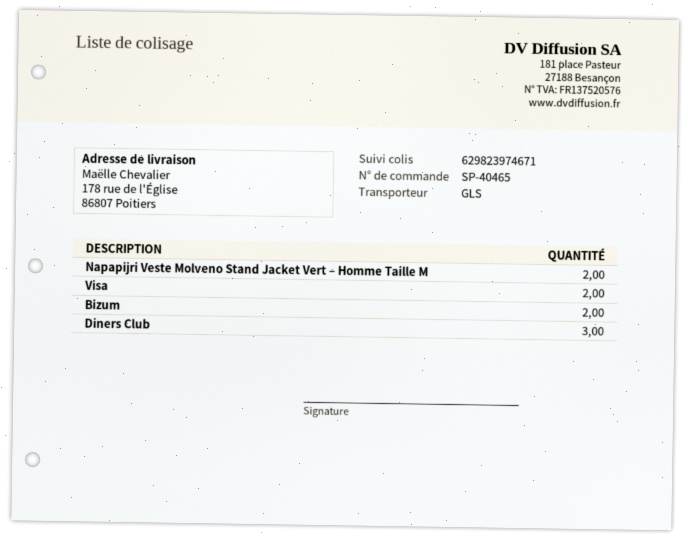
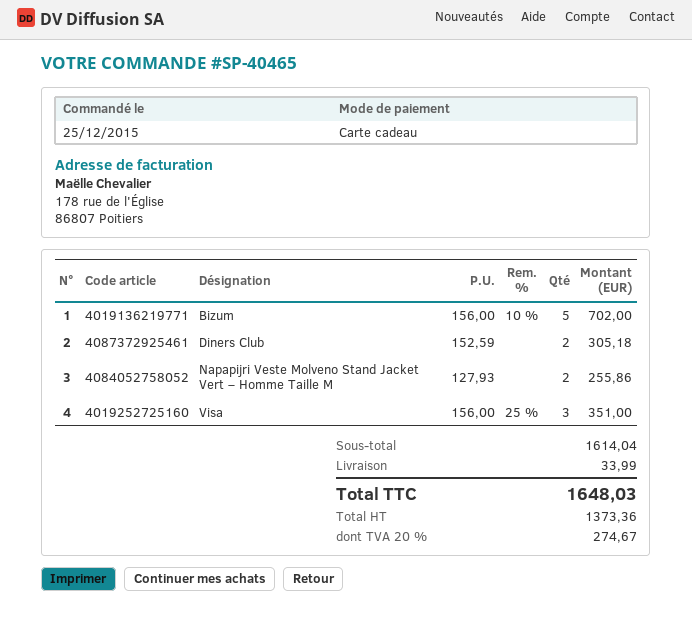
Visa: 2 -> 3
Bizum: 2 -> 5
Diners Club: 3 -> 2

